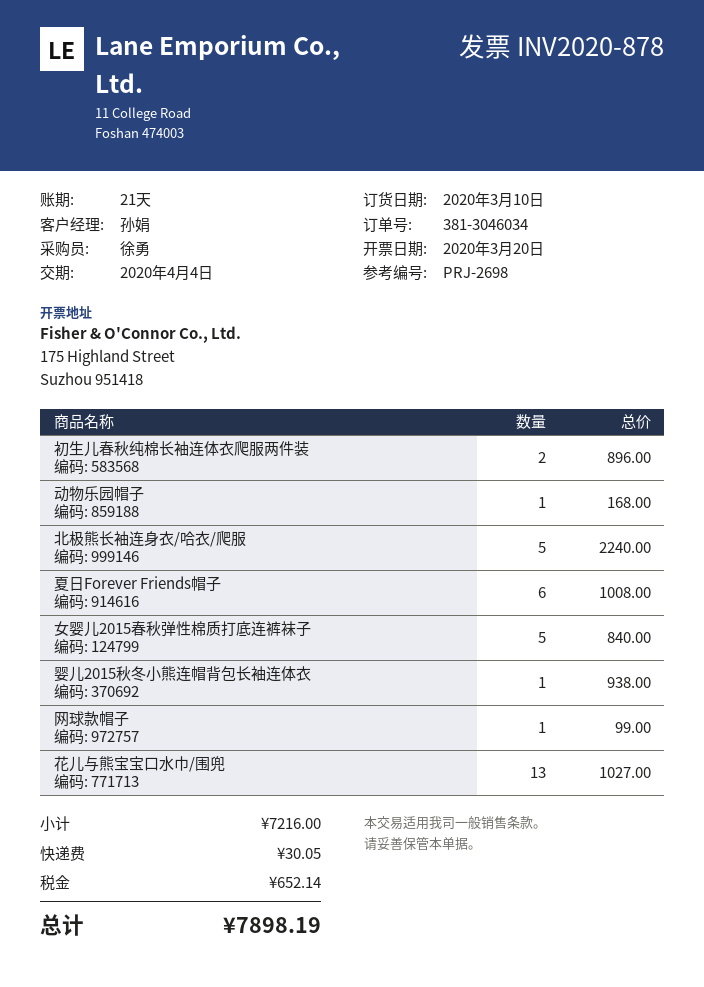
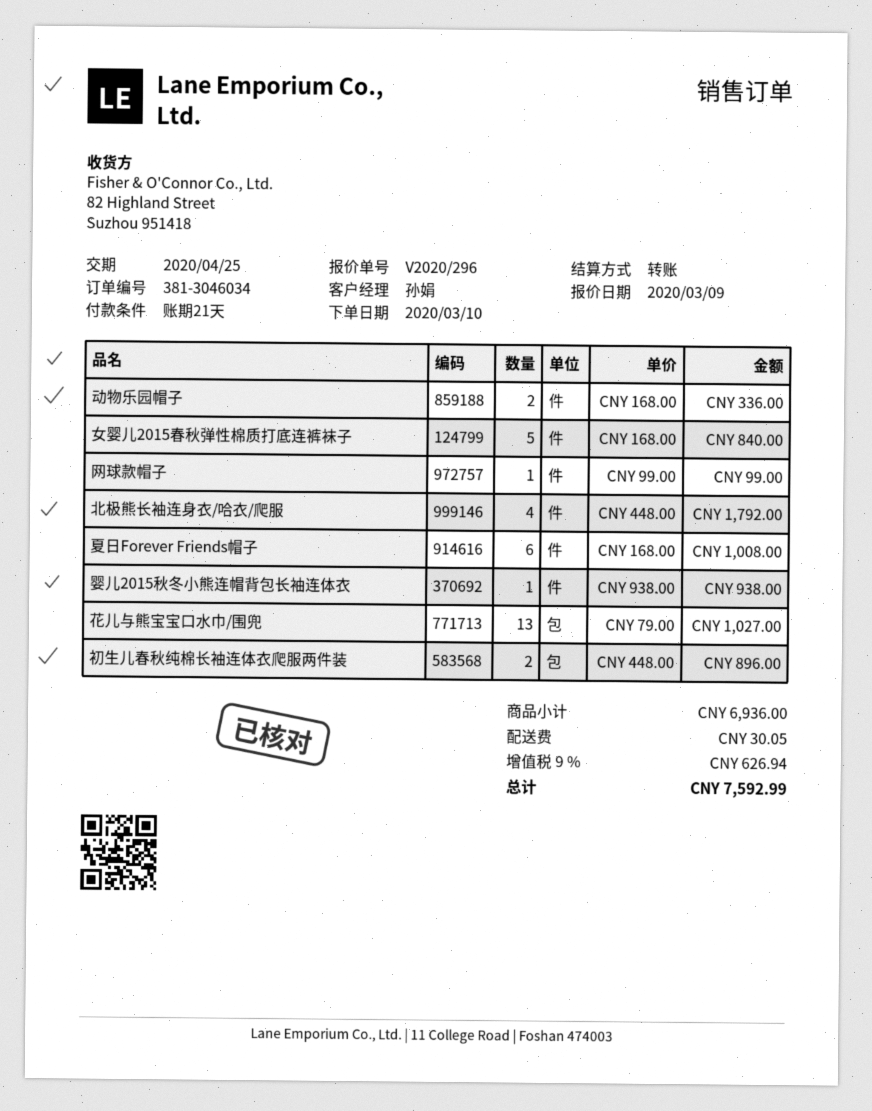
delivery date: 2020-04-04 -> 2020-04-25
动物乐园帽子: 1 for 168.00 -> 2 for 336.00
北极熊长袖连身衣/哈衣/爬服: 5 for 2240.00 -> 4 for 1792.00
subtotal: 7216.00 -> 6936.00
tax: 652.14 -> 626.94
total: 7898.19 -> 7592.99

